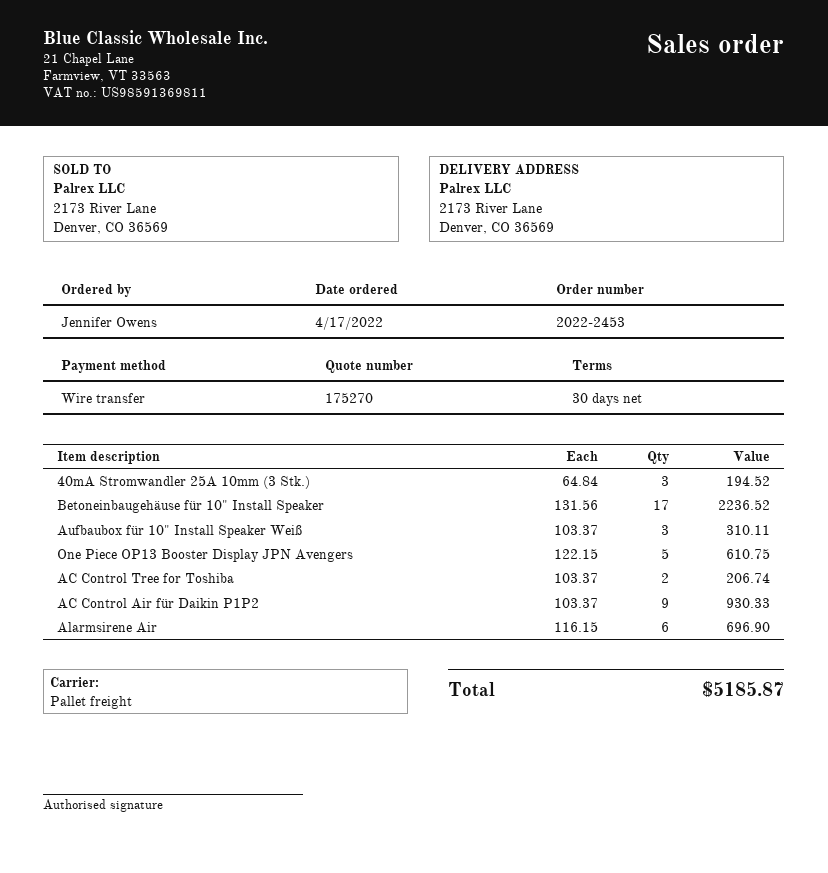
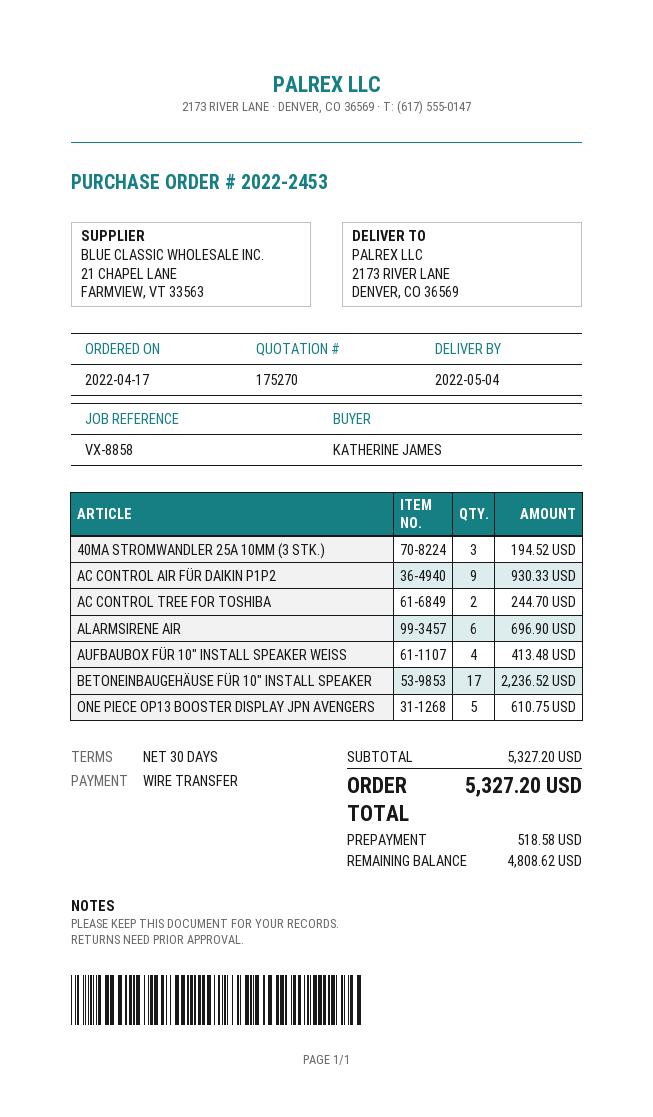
ordered by: Jennifer Owens -> KATHERINE JAMES
Aufbaubox für 10" Install Speaker Weiß: 3 for 310.11 -> 4 for 413.48
AC Control Tree for Toshiba: 2 for 206.74 -> 2 for 244.70
total: 5185.87 -> 5327.20

